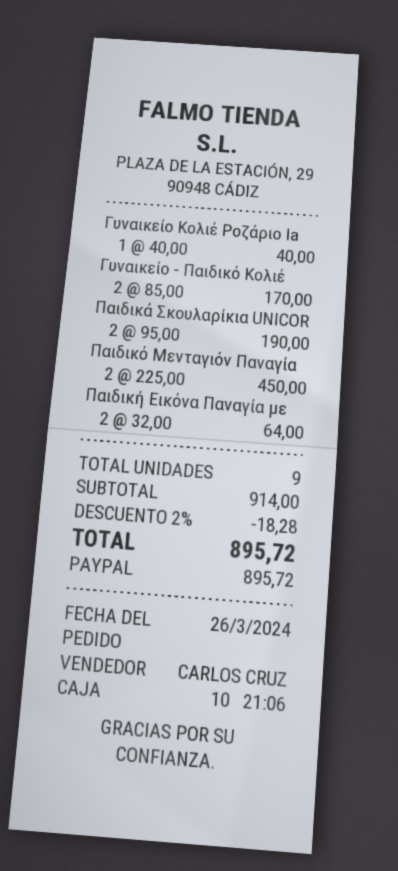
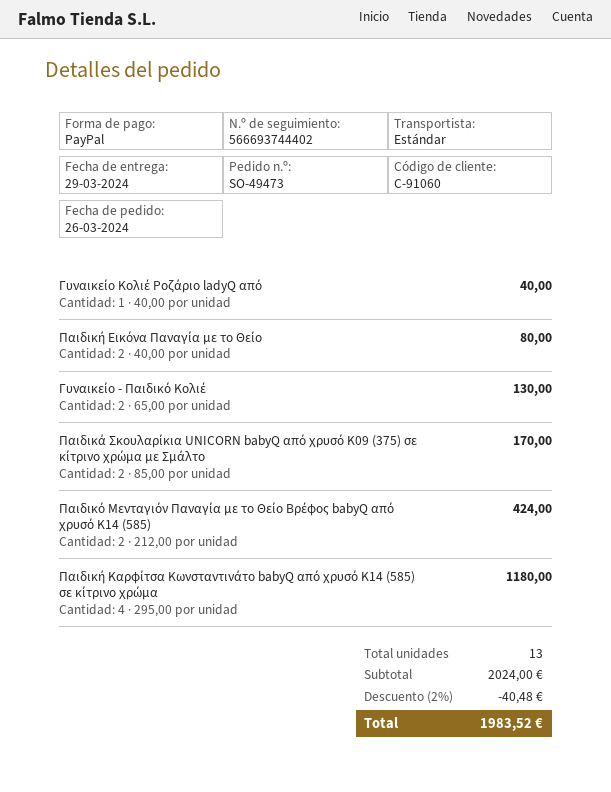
Γυναικείο - Παιδικό Κολιέ: 2 x 85.00 = 170.00 -> 2 x 65.00 = 130.00
Παιδικά Σκουλαρίκια UNICOR: 2 x 95.00 = 190.00 -> 2 x 85.00 = 170.00
Παιδικό Μενταγιόν Παναγία: 2 x 225.00 = 450.00 -> 2 x 212.00 = 424.00
Παιδική Εικόνα Παναγία με: 2 x 32.00 = 64.00 -> 2 x 40.00 = 80.00
Παιδική Καρφίτσα Κωνσταντινάτο babyQ από χρυσό Κ14 (585) σε κίτρινο χρώμα: none -> 4 x 295.00 = 1180.00
total quantity: 9 -> 13
subtotal: 914.00 -> 2024.00
discount: 2% = 18.28 -> 2% = 40.48
total: 895.72 -> 1983.52

